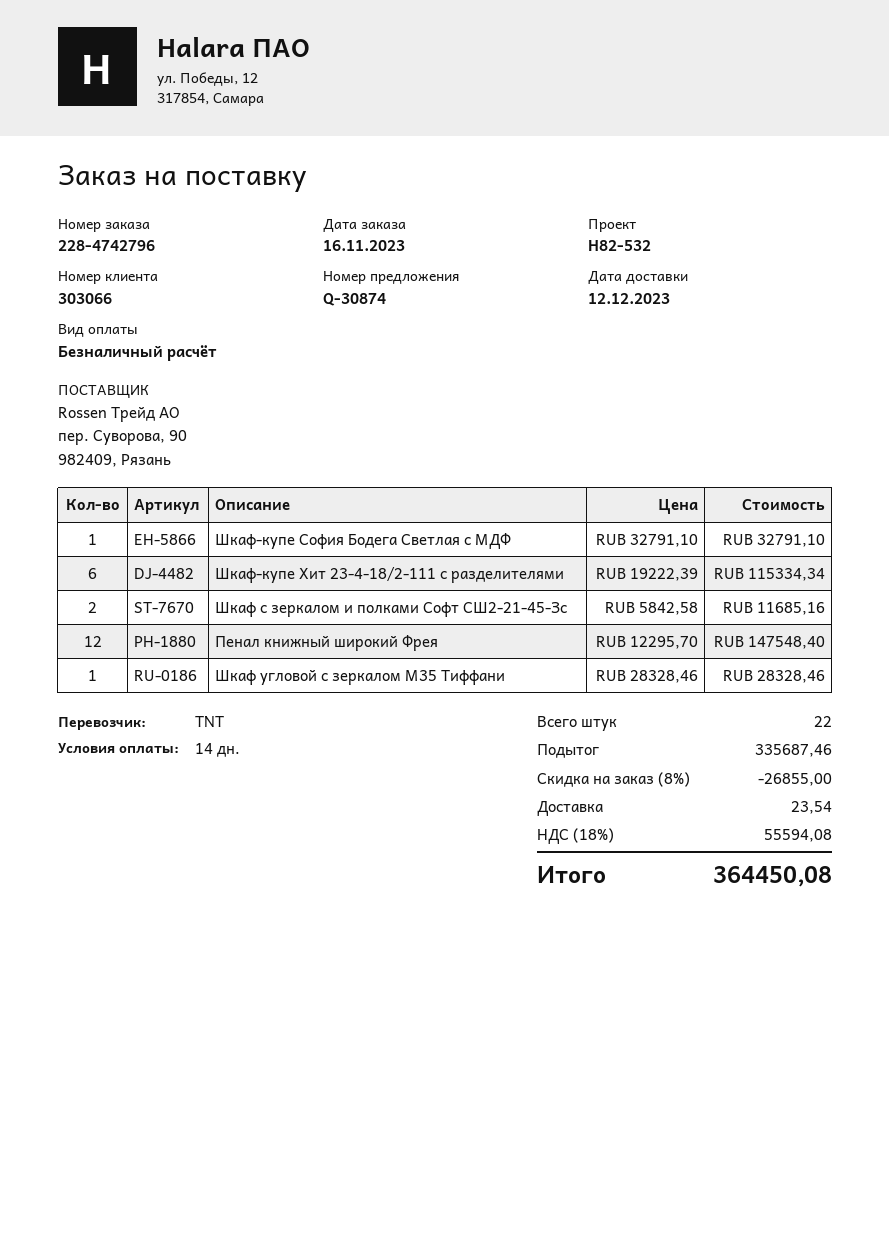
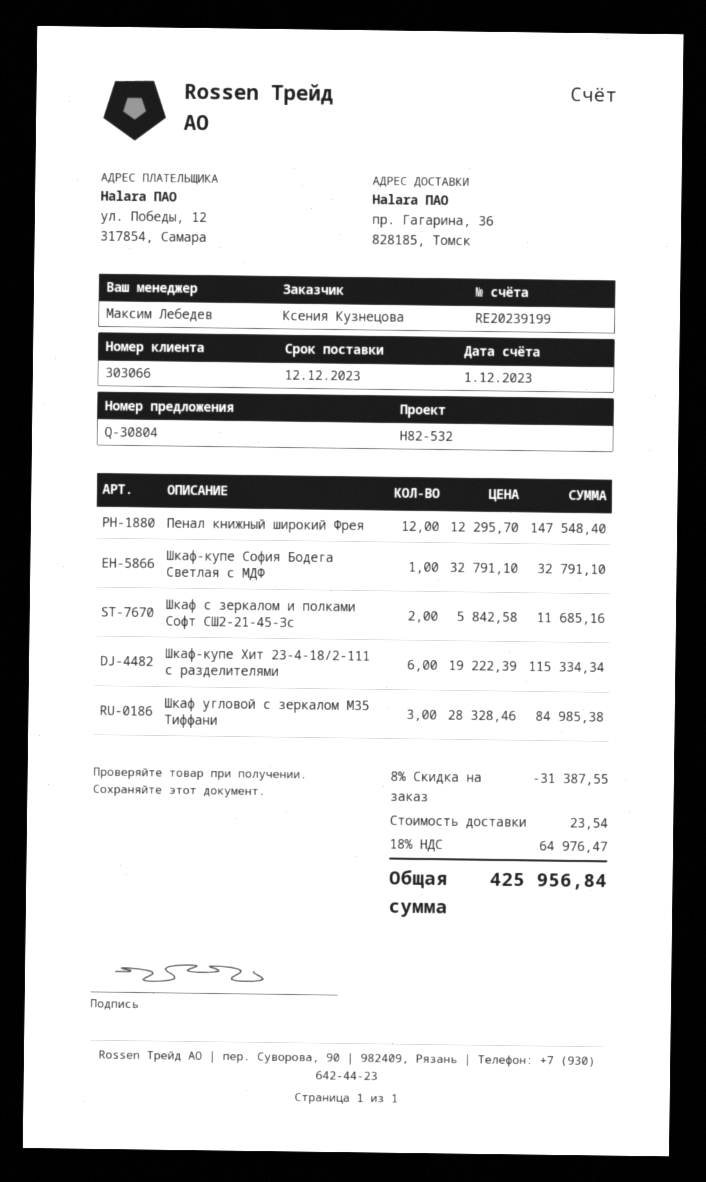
quote number: Q-30874 -> Q-30804
Шкаф угловой с зеркалом М35 Тиффани: 1 x 28328.46 = 28328.46 -> 3 x 28328.46 = 84985.38
discount: 8% = 26855.00 -> 8% = 31387.55
tax: 18% = 55594.08 -> 18% = 64976.47
total: 364450.08 -> 425956.84

